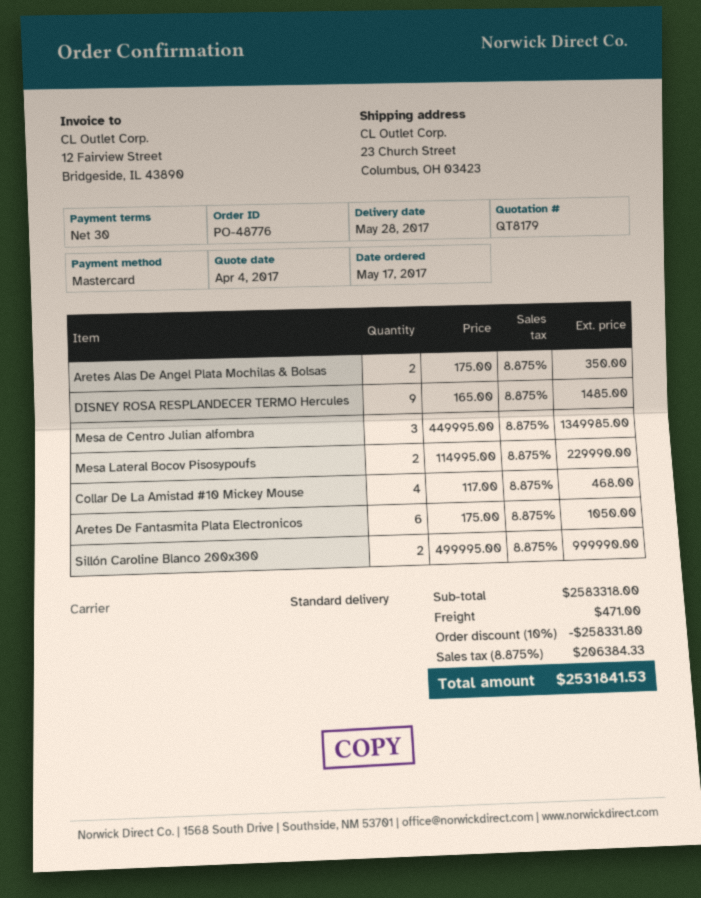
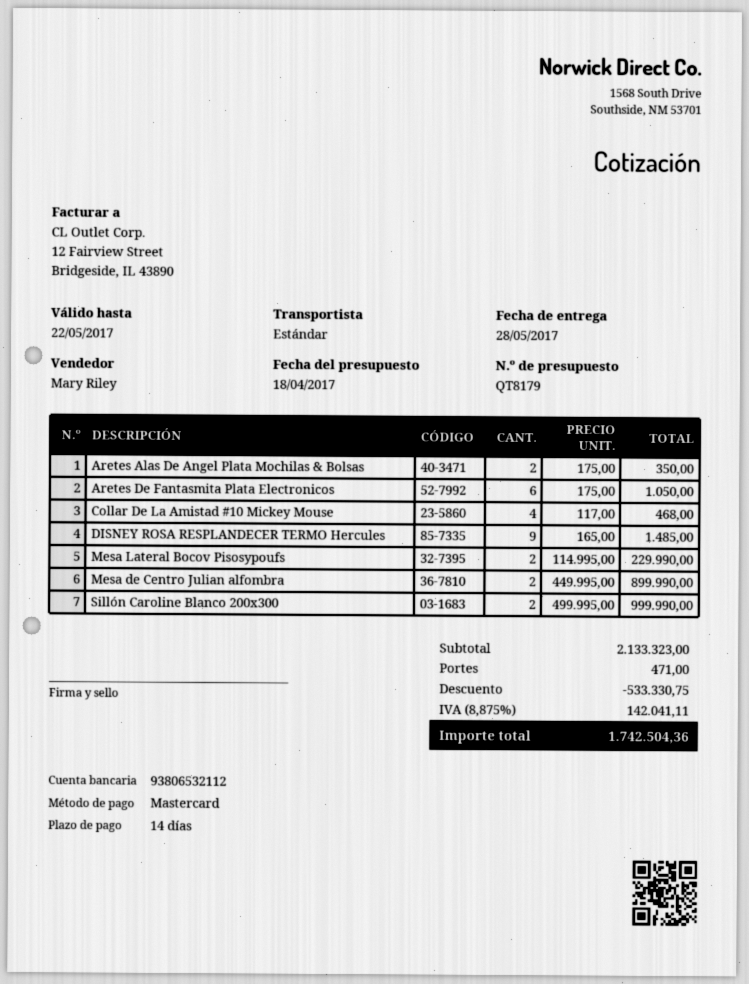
quote date: 2017-04-04 -> 2017-04-18
payment terms: 30 days -> 14 days
Mesa de Centro Julian alfombra: 3 x 449995.00 = 1349985.00 -> 2 x 449995.00 = 899990.00
subtotal: 2583318.00 -> 2133323.00
discount: 258331.80 -> 533330.75
tax: 8.875% = 206384.33 -> 8.875% = 142041.11
total: 2531841.53 -> 1742504.36

